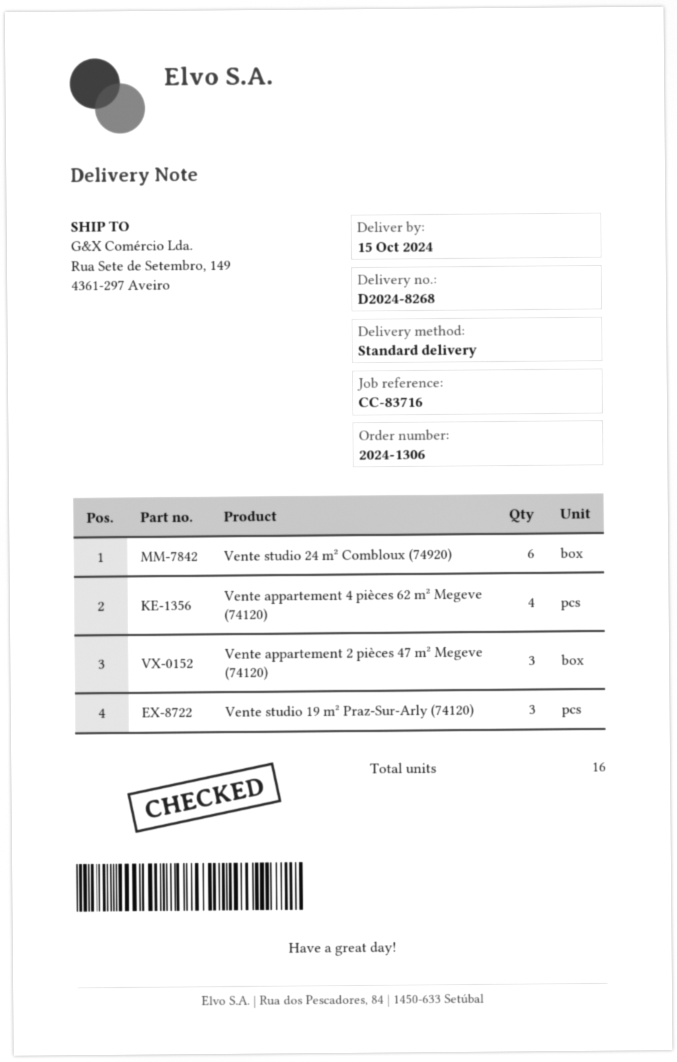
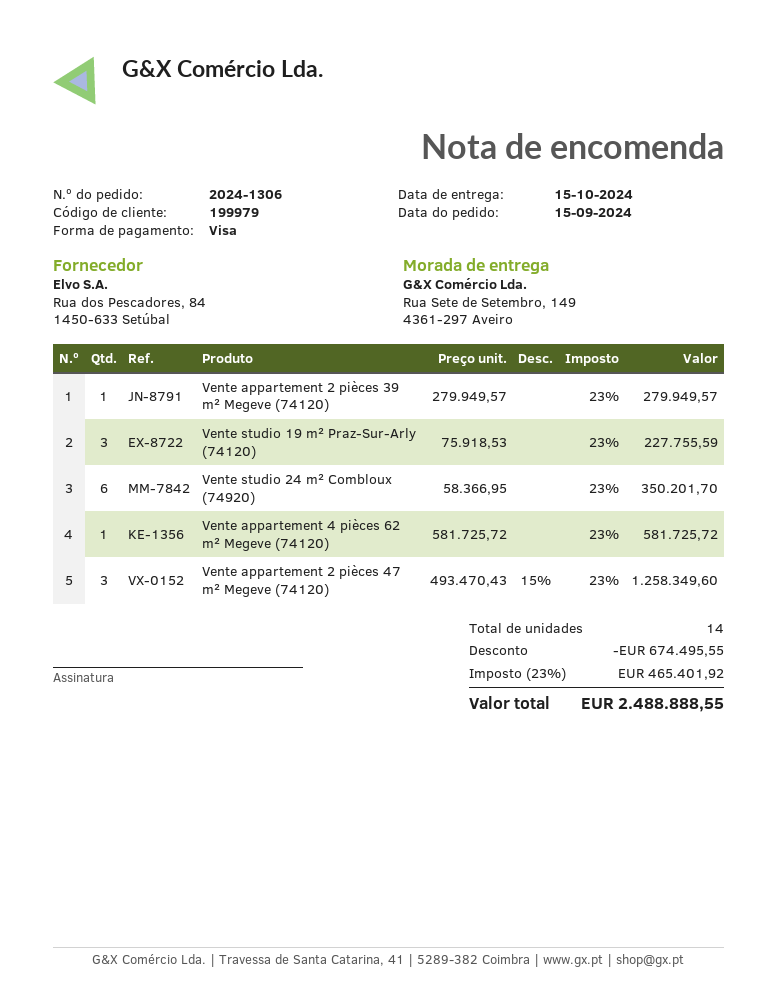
Vente appartement 4 pièces 62 m² Megeve (74120): 4 -> 1
Vente appartement 2 pièces 39 m² Megeve (74120): none -> 1
total quantity: 16 -> 14

